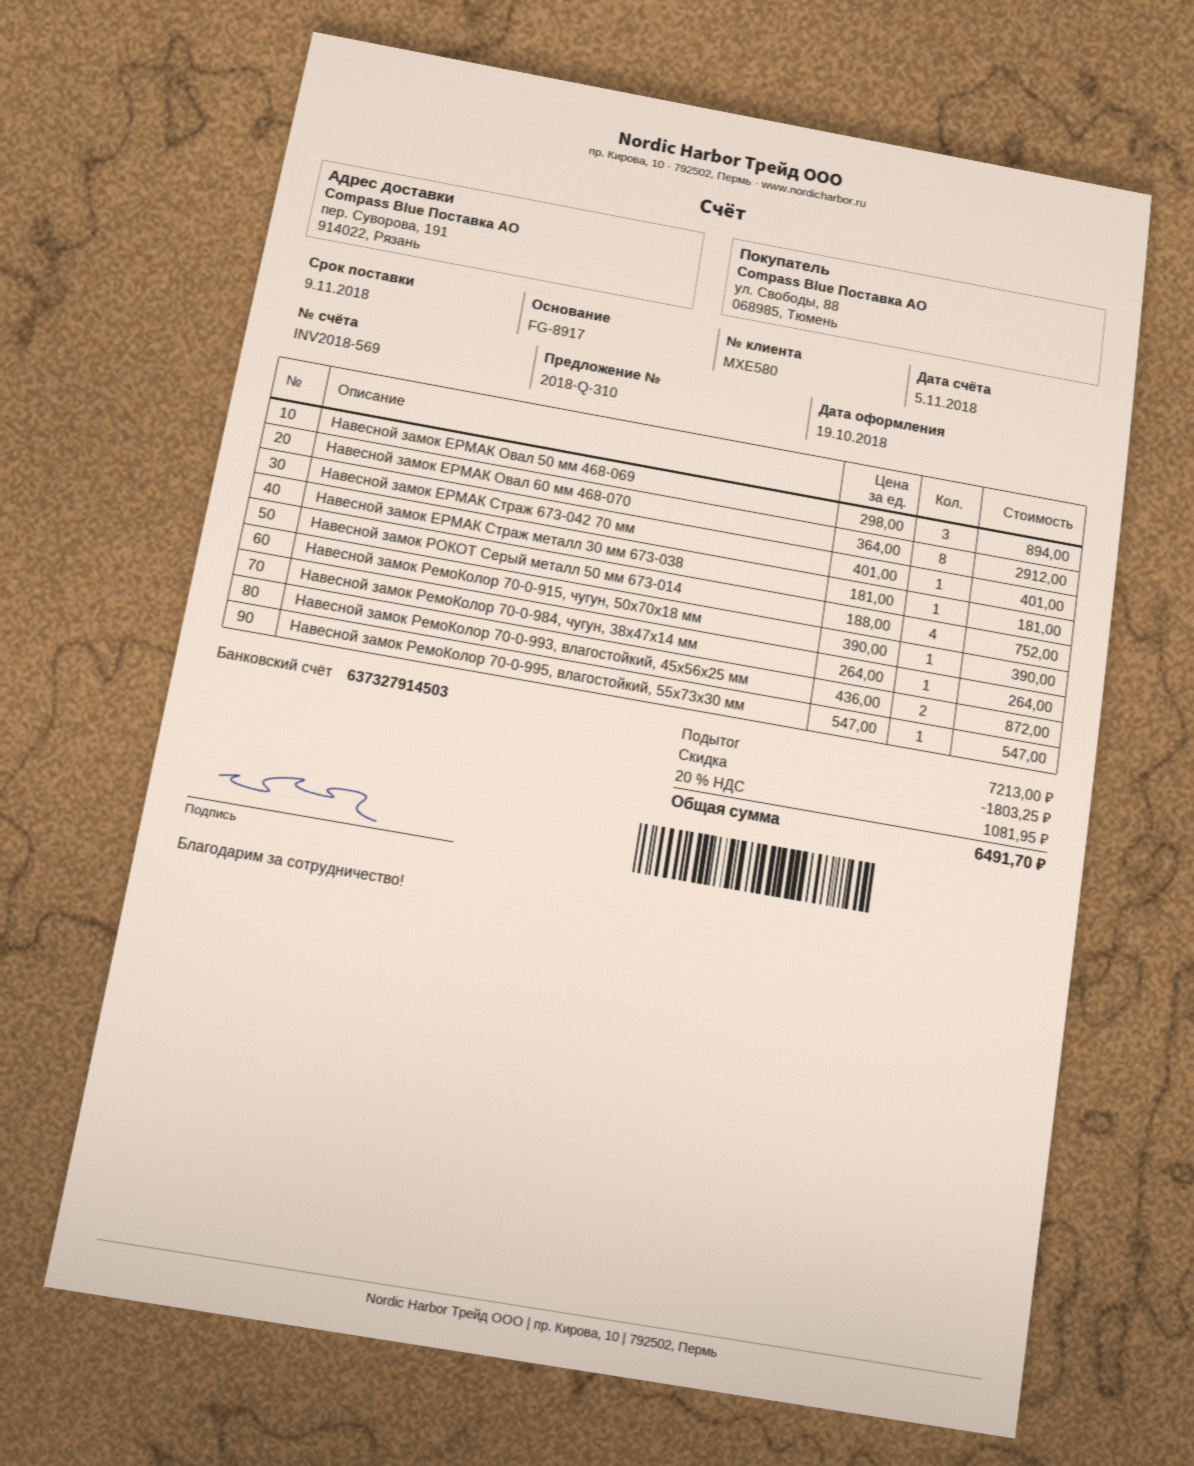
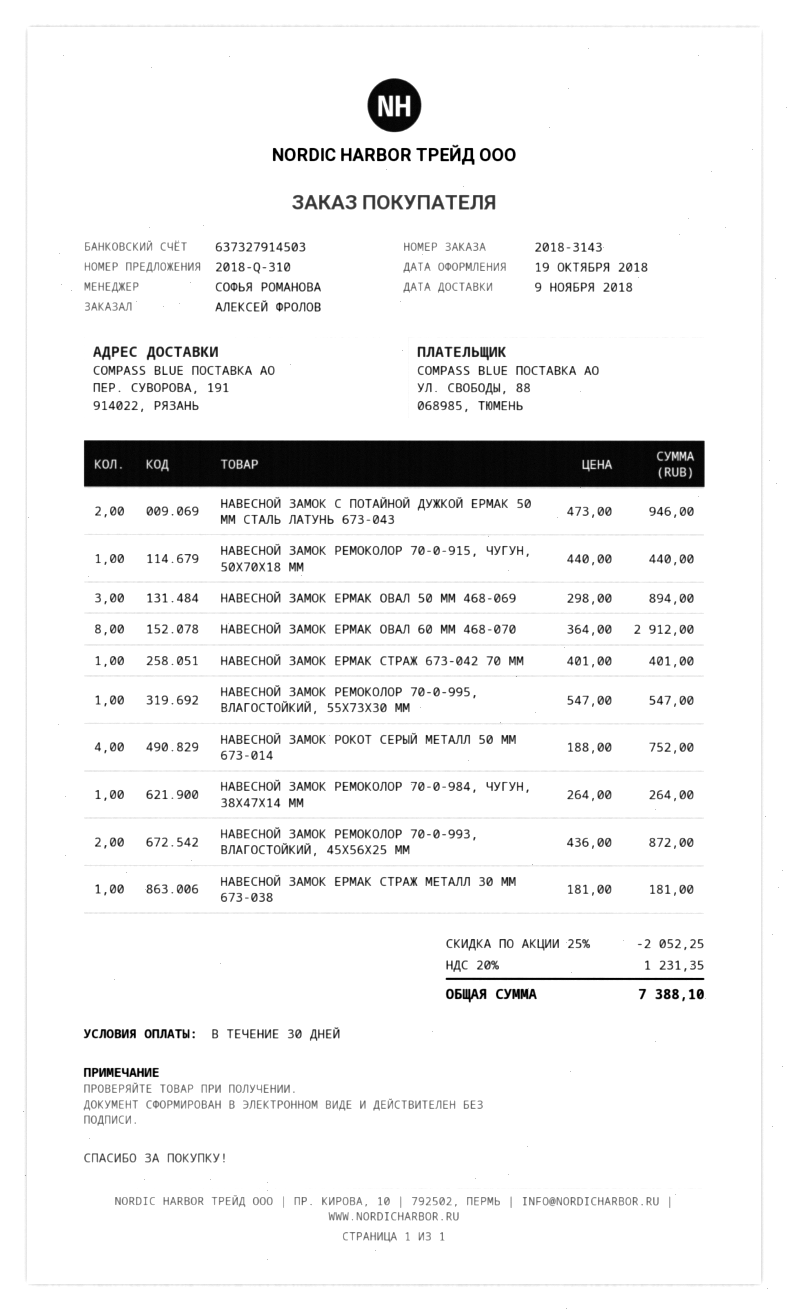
Навесной замок РемоКолор 70-0-915, чугун, 50x70x18 мм: 1 x 390.00 = 390.00 -> 1 x 440.00 = 440.00
НАВЕСНОЙ ЗАМОК С ПОТАЙНОЙ ДУЖКОЙ ЕРМАК 50 ММ СТАЛЬ ЛАТУНЬ 673-043: none -> 2 x 473.00 = 946.00
discount: 1803.25 -> 2052.25
tax: 20% = 1081.95 -> 20% = 1231.35
total: 6491.70 -> 7388.10

